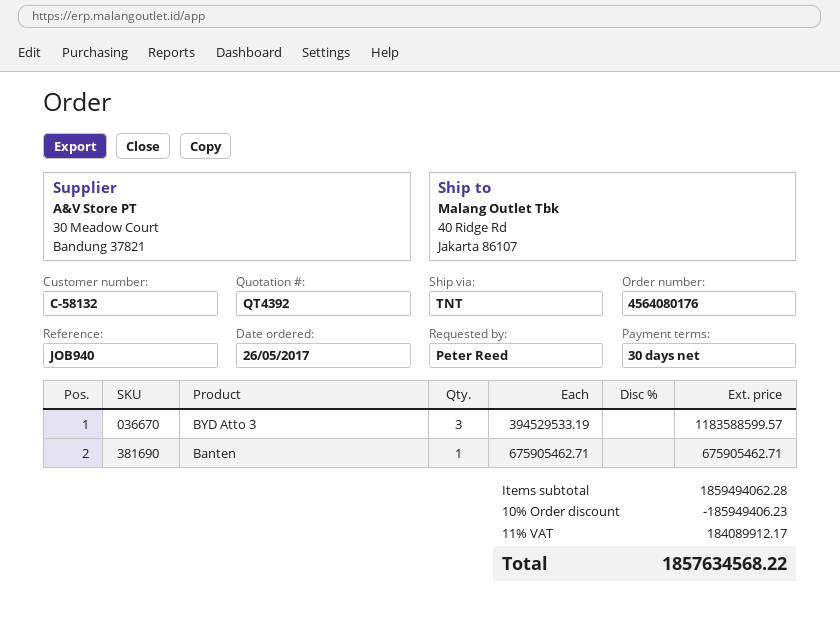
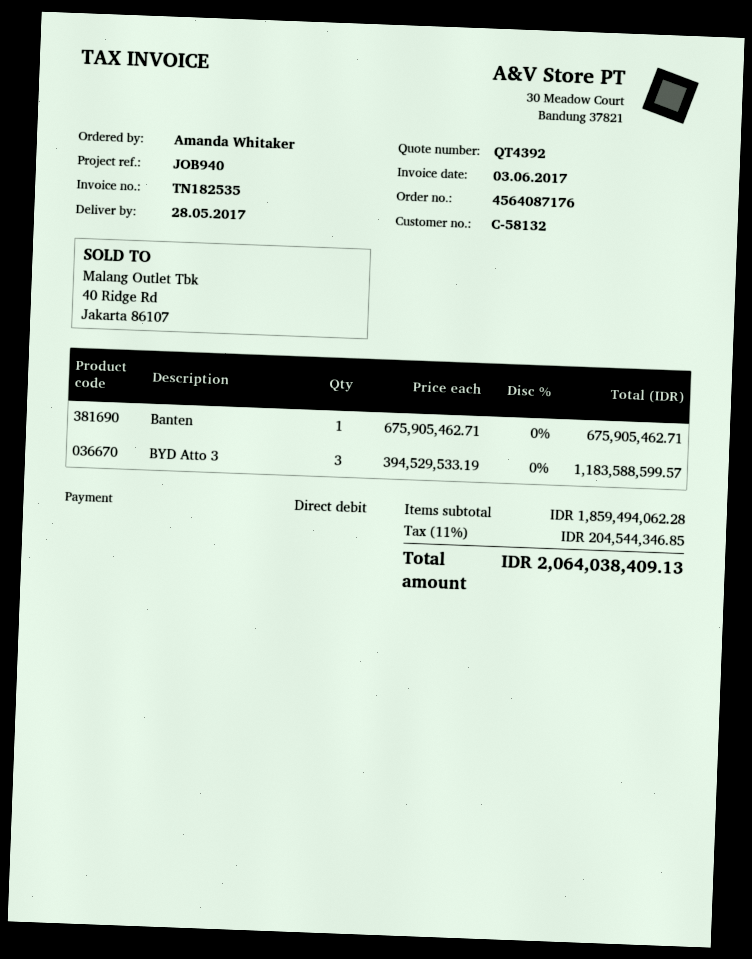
order number: 4564080176 -> 4564087176
ordered by: Peter Reed -> Amanda Whitaker
discount: 10% = 185949406.23 -> none
tax: 11% = 184089912.17 -> 11% = 204544346.85
total: 1857634568.22 -> 2064038409.13

